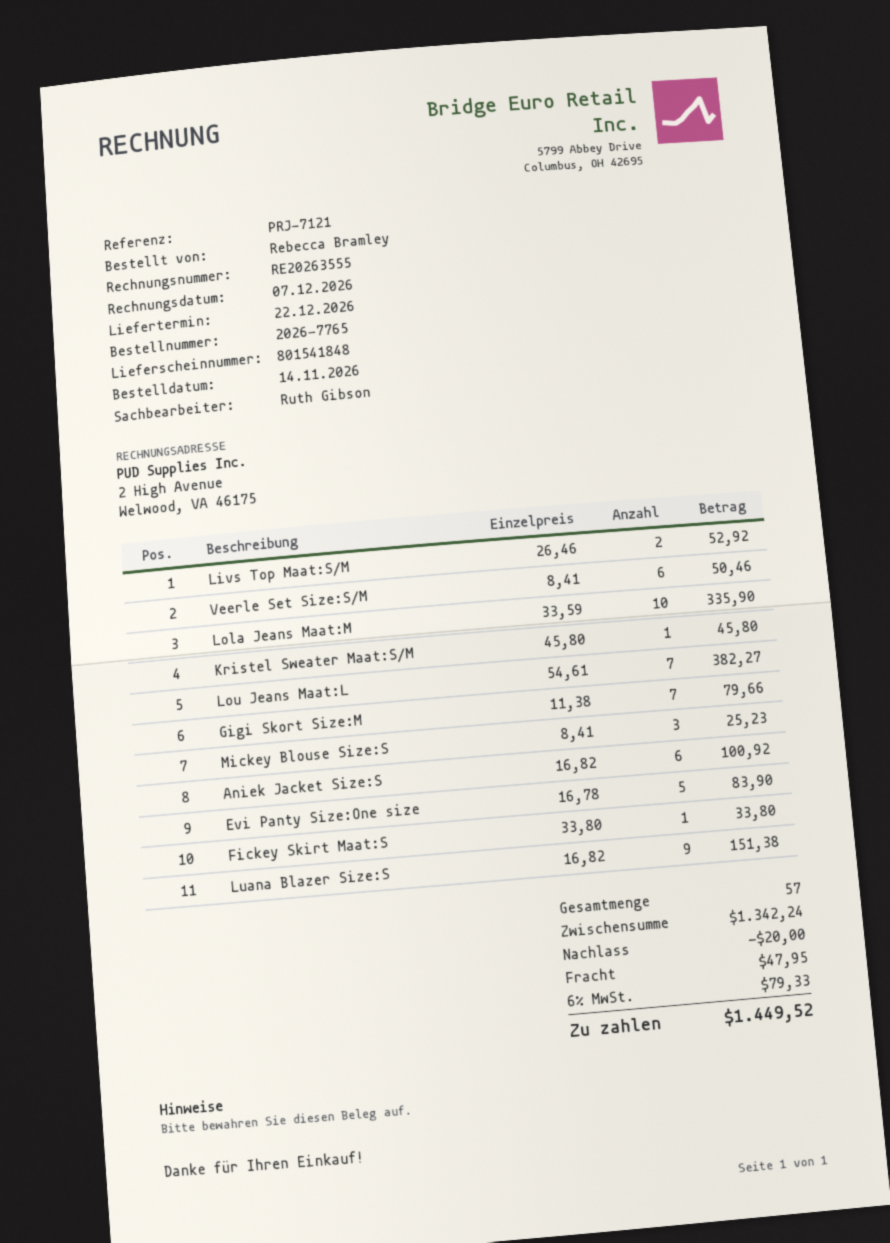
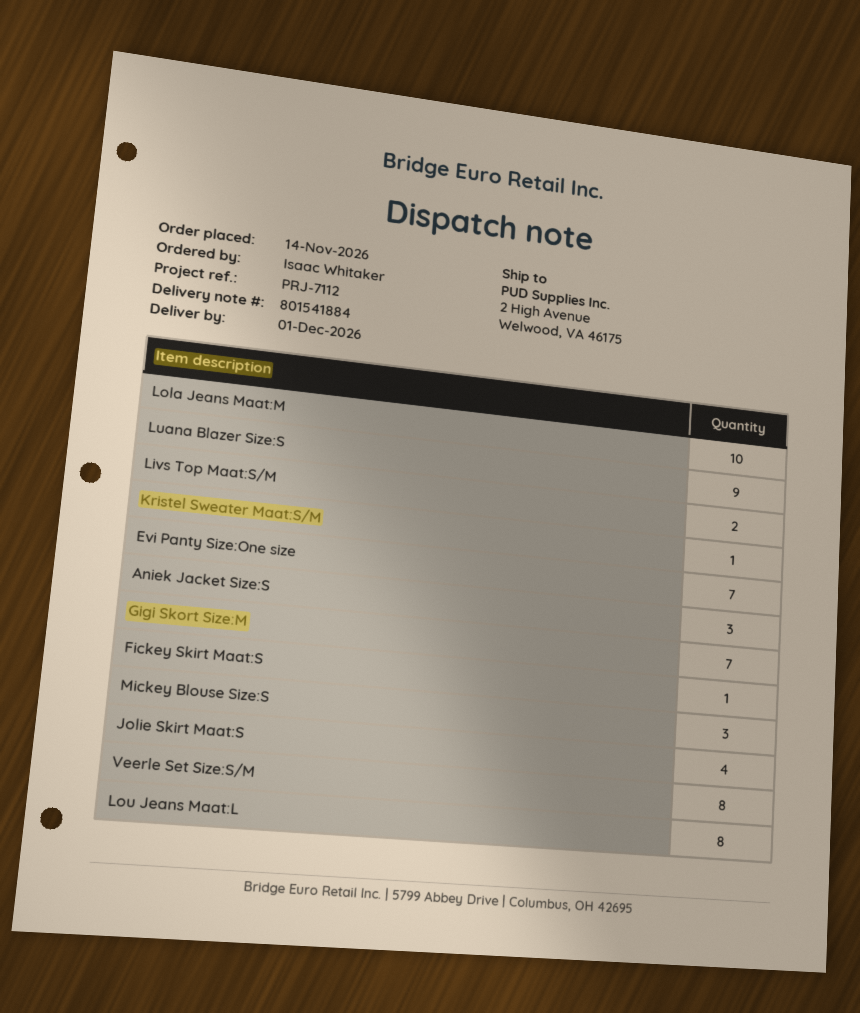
delivery note number: 801541848 -> 801541884
delivery date: 2026-12-22 -> 2026-12-01
reference: PRJ-7121 -> PRJ-7112
ordered by: Rebecca Bramley -> Isaac Whitaker
Veerle Set Size:S/M: 6 -> 8
Lou Jeans Maat:L: 7 -> 8
Aniek Jacket Size:S: 6 -> 3
Evi Panty Size:One size: 5 -> 7
Jolie Skirt Maat:S: none -> 4

